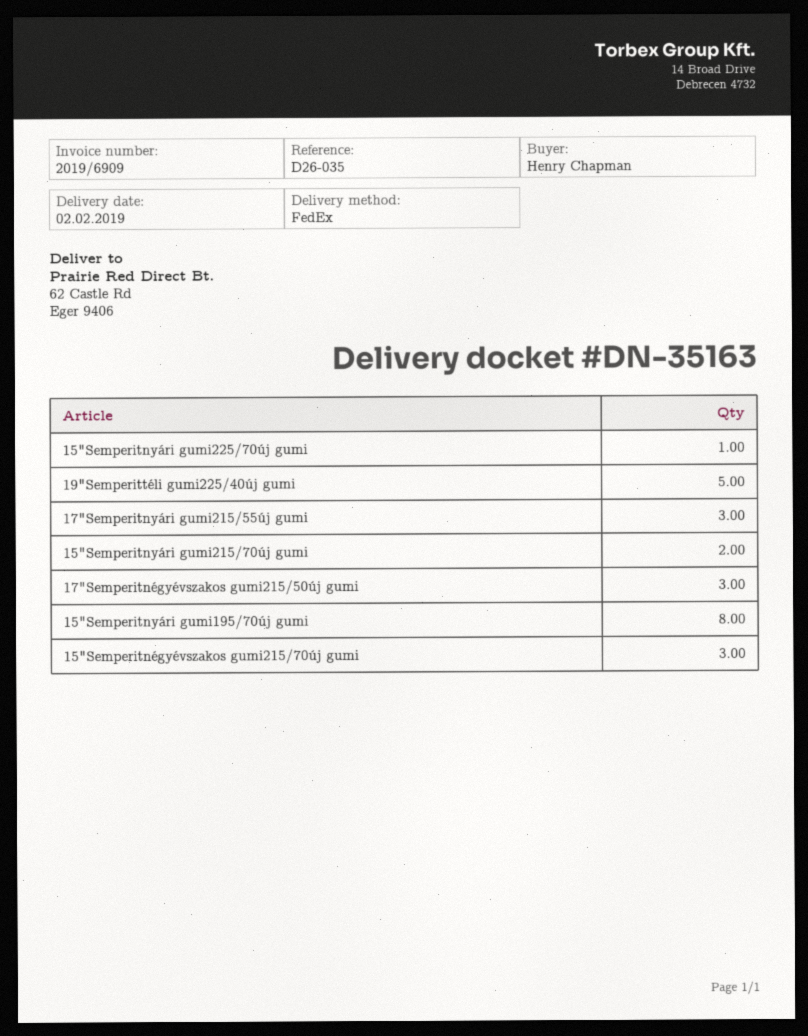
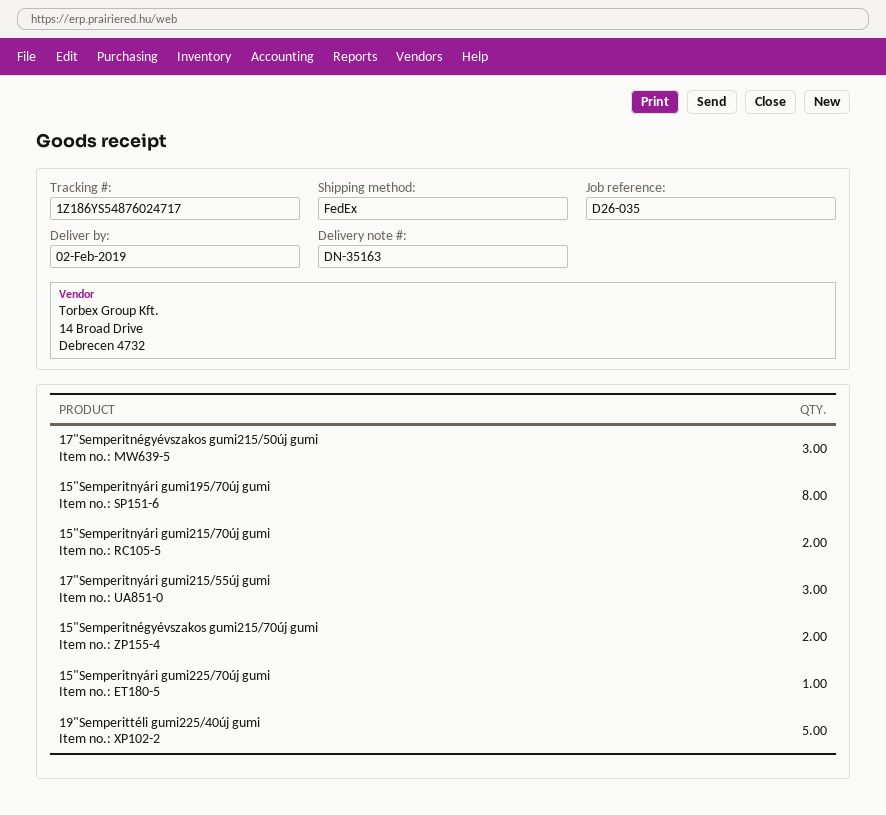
15"Semperitnégyévszakos gumi215/70új gumi: 3 -> 2

